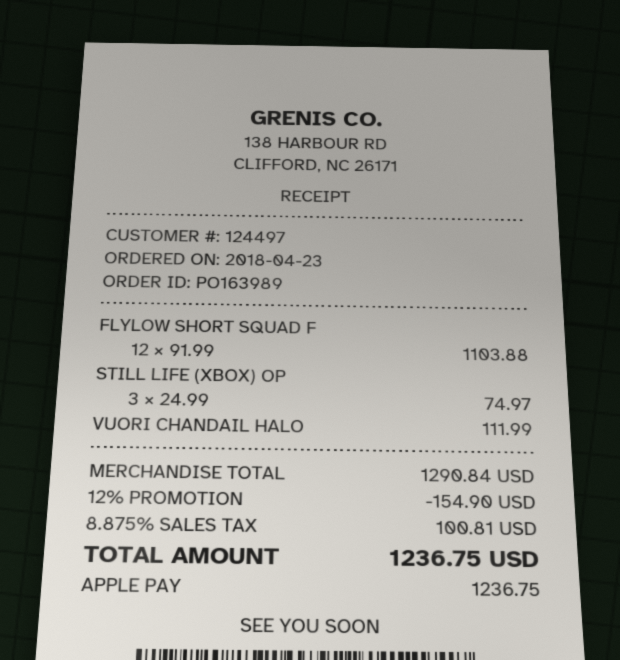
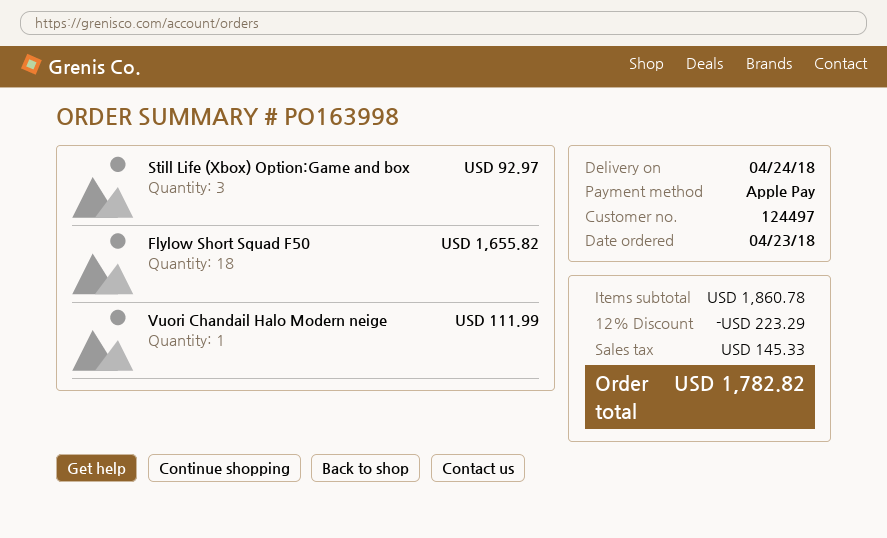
order number: PO163989 -> PO163998
FLYLOW SHORT SQUAD F: 12 for 1103.88 -> 18 for 1655.82
STILL LIFE (XBOX) OP: 3 for 74.97 -> 3 for 92.97
subtotal: 1290.84 -> 1860.78
discount: 12% = 154.90 -> 12% = 223.29
tax: 100.81 -> 145.33
total: 1236.75 -> 1782.82

